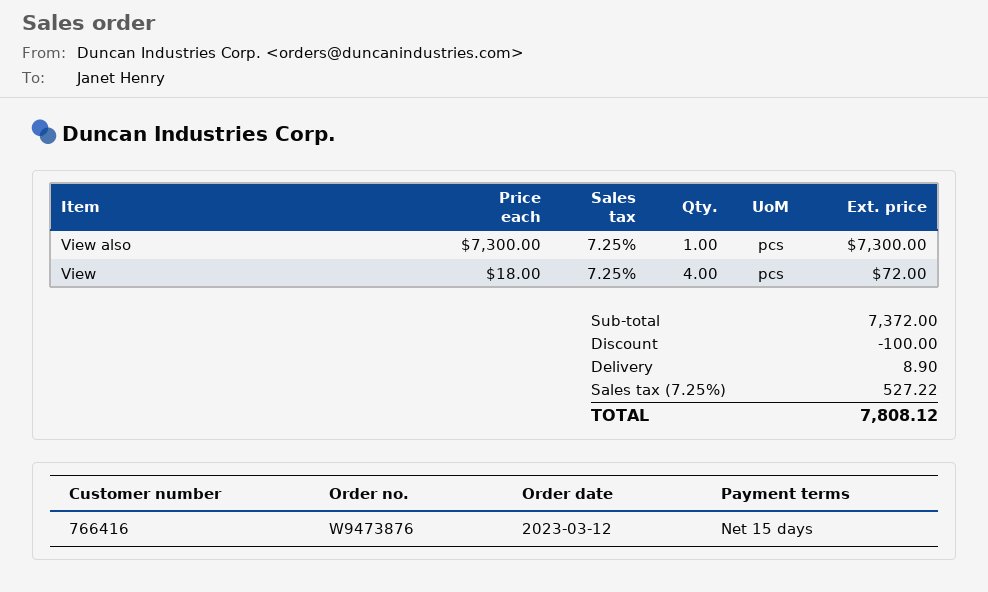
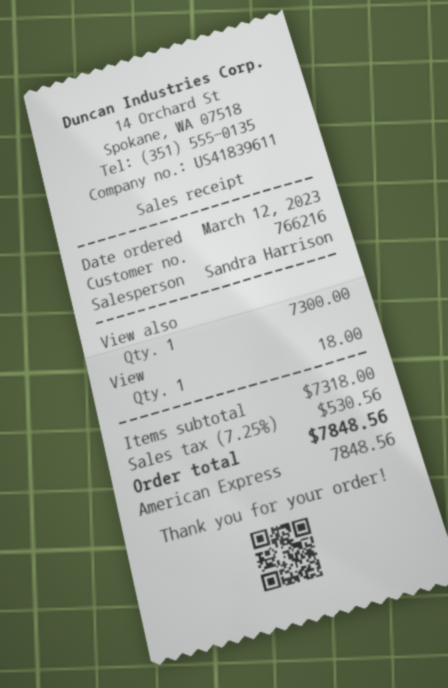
customer number: 766416 -> 766216
View: 4 for 72.00 -> 1 for 18.00
subtotal: 7372.00 -> 7318.00
discount: 100.00 -> none
shipping: 8.90 -> none
tax: 7.25% = 527.22 -> 7.25% = 530.56
total: 7808.12 -> 7848.56

